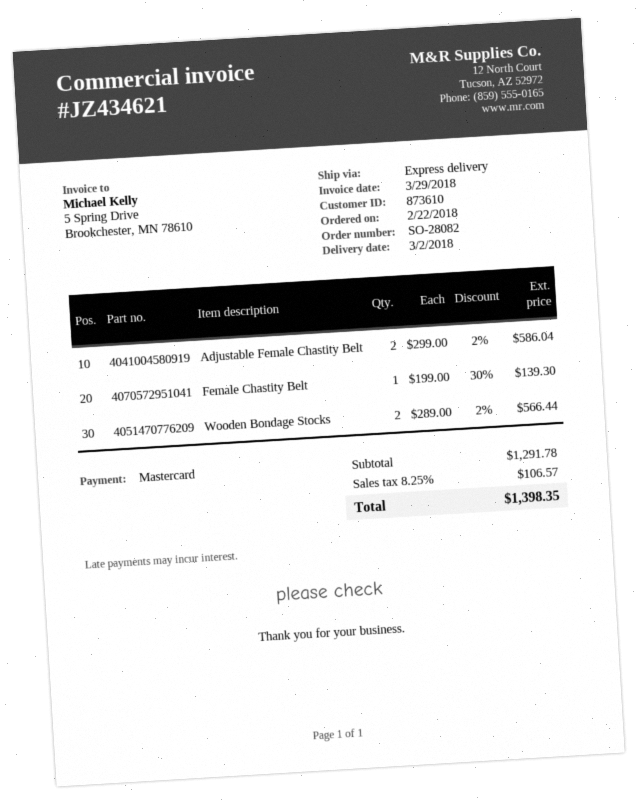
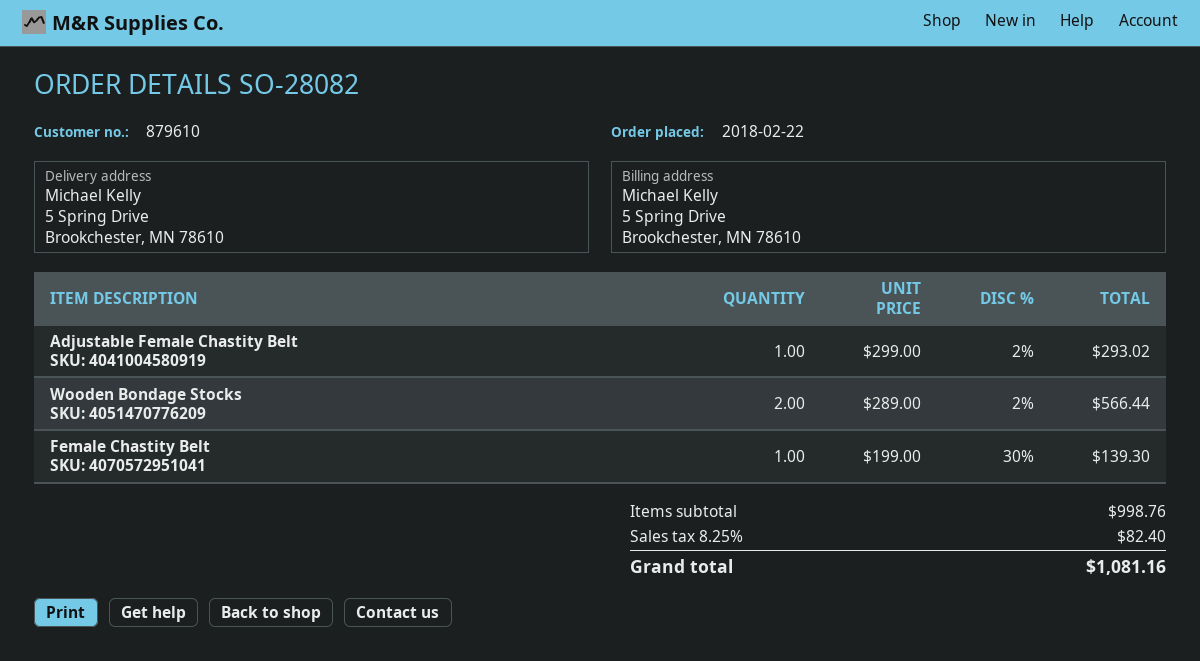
customer number: 873610 -> 879610
Adjustable Female Chastity Belt: 2 x 299.00 - 2% = 586.04 -> 1 x 299.00 - 2% = 293.02
subtotal: 1291.78 -> 998.76
tax: 8.25% = 106.57 -> 8.25% = 82.40
total: 1398.35 -> 1081.16

